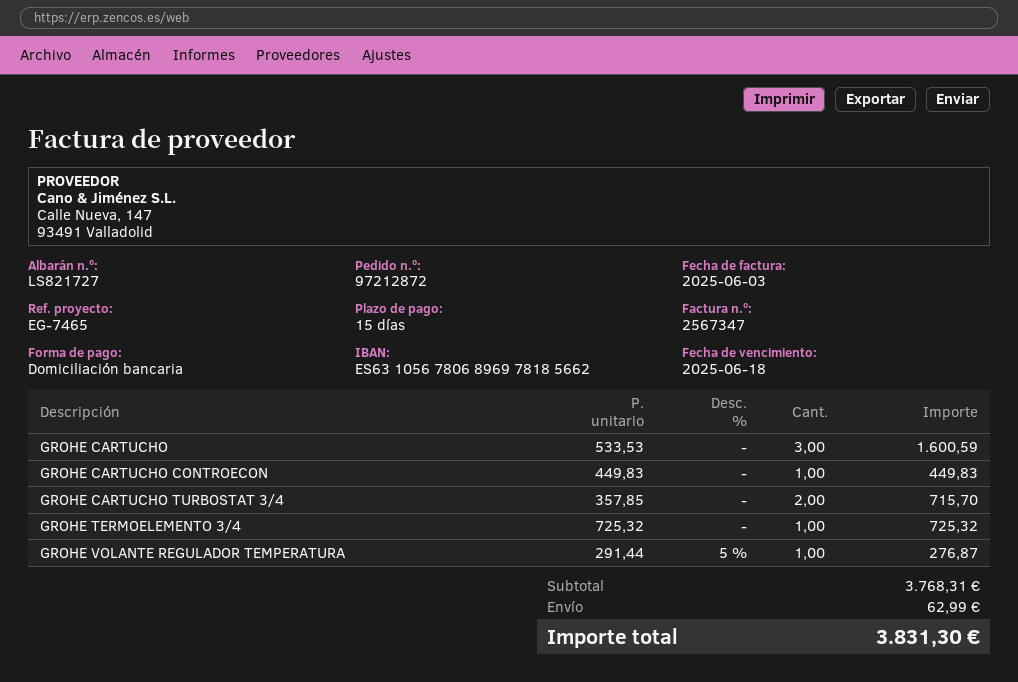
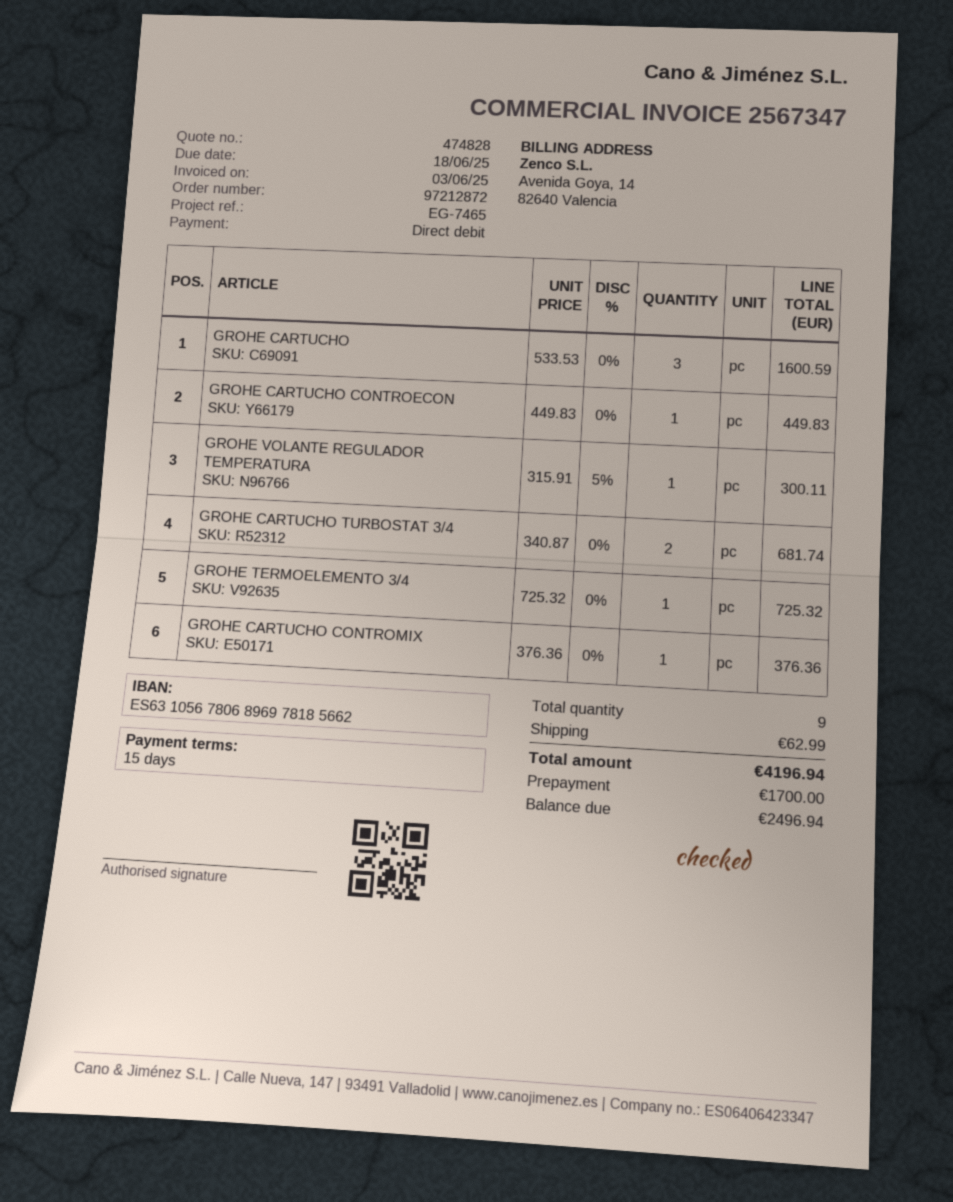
GROHE CARTUCHO TURBOSTAT 3/4: 2 x 357.85 = 715.70 -> 2 x 340.87 = 681.74
GROHE VOLANTE REGULADOR TEMPERATURA: 1 x 291.44 - 5% = 276.87 -> 1 x 315.91 - 5% = 300.11
GROHE CARTUCHO CONTROMIX: none -> 1 x 376.36 = 376.36
total: 3831.30 -> 4196.94

